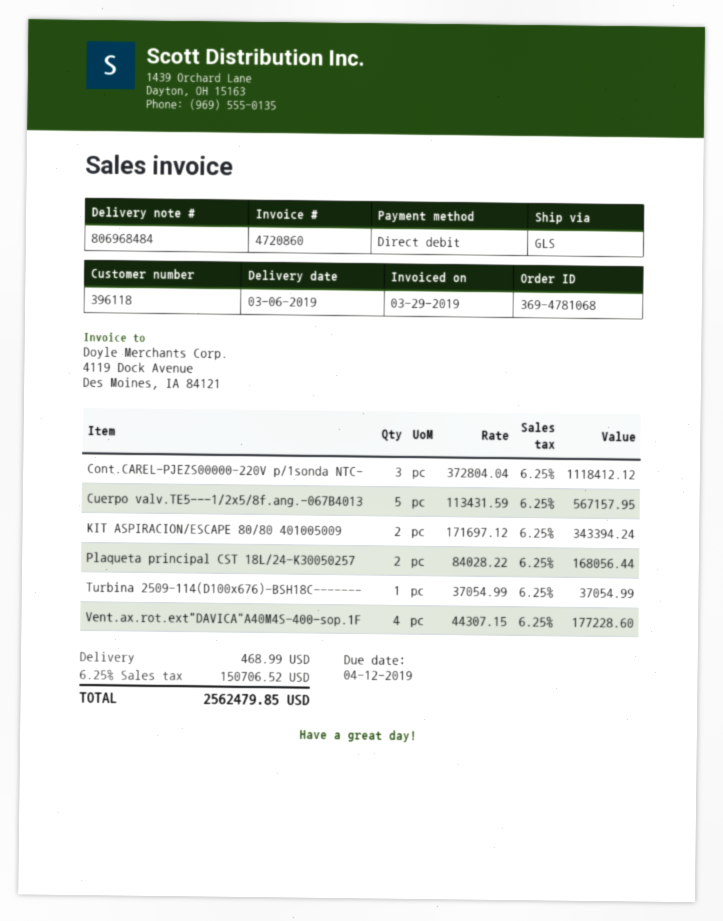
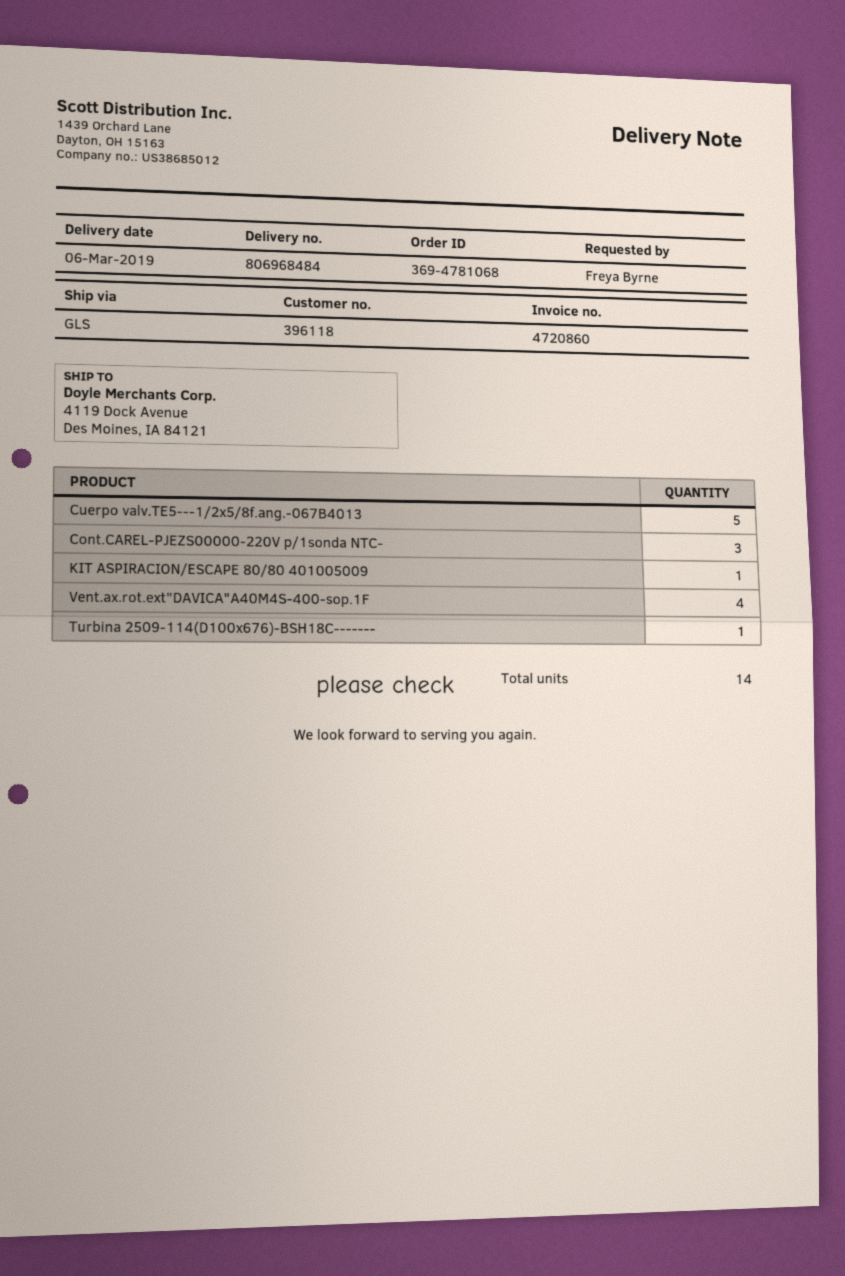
KIT ASPIRACION/ESCAPE 80/80 401005009: 2 -> 1
Plaqueta principal CST 18L/24-K30050257: 2 -> none

